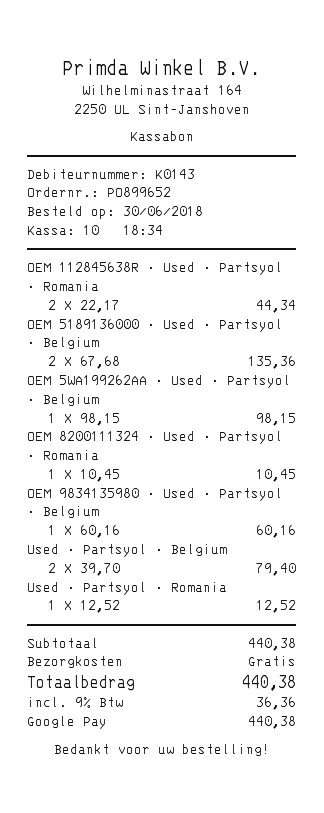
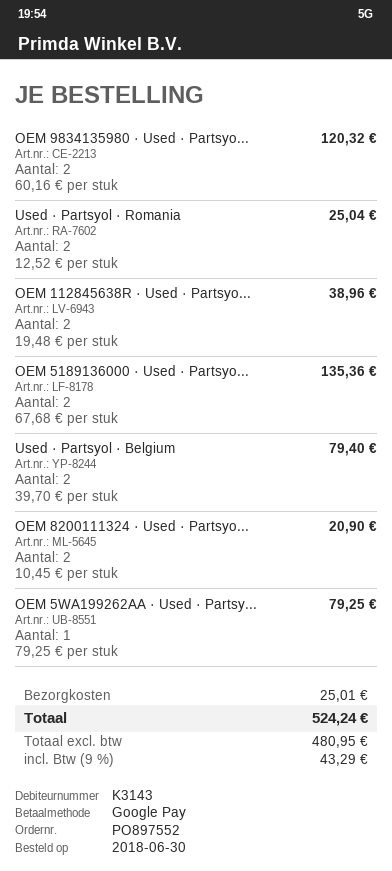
order number: PO899652 -> PO897552
customer number: K0143 -> K3143
OEM 112845638R · Used · Partsyol · Romania: 2 x 22.17 = 44.34 -> 2 x 19.48 = 38.96
OEM 5WA199262AA · Used · Partsyol · Belgium: 1 x 98.15 = 98.15 -> 1 x 79.25 = 79.25
OEM 8200111324 · Used · Partsyol · Romania: 1 x 10.45 = 10.45 -> 2 x 10.45 = 20.90
OEM 9834135980 · Used · Partsyol · Belgium: 1 x 60.16 = 60.16 -> 2 x 60.16 = 120.32
Used · Partsyol · Romania: 1 x 12.52 = 12.52 -> 2 x 12.52 = 25.04
shipping: 0.00 -> 25.01
tax: 9% = 36.36 -> 9% = 43.29
total: 440.38 -> 524.24

